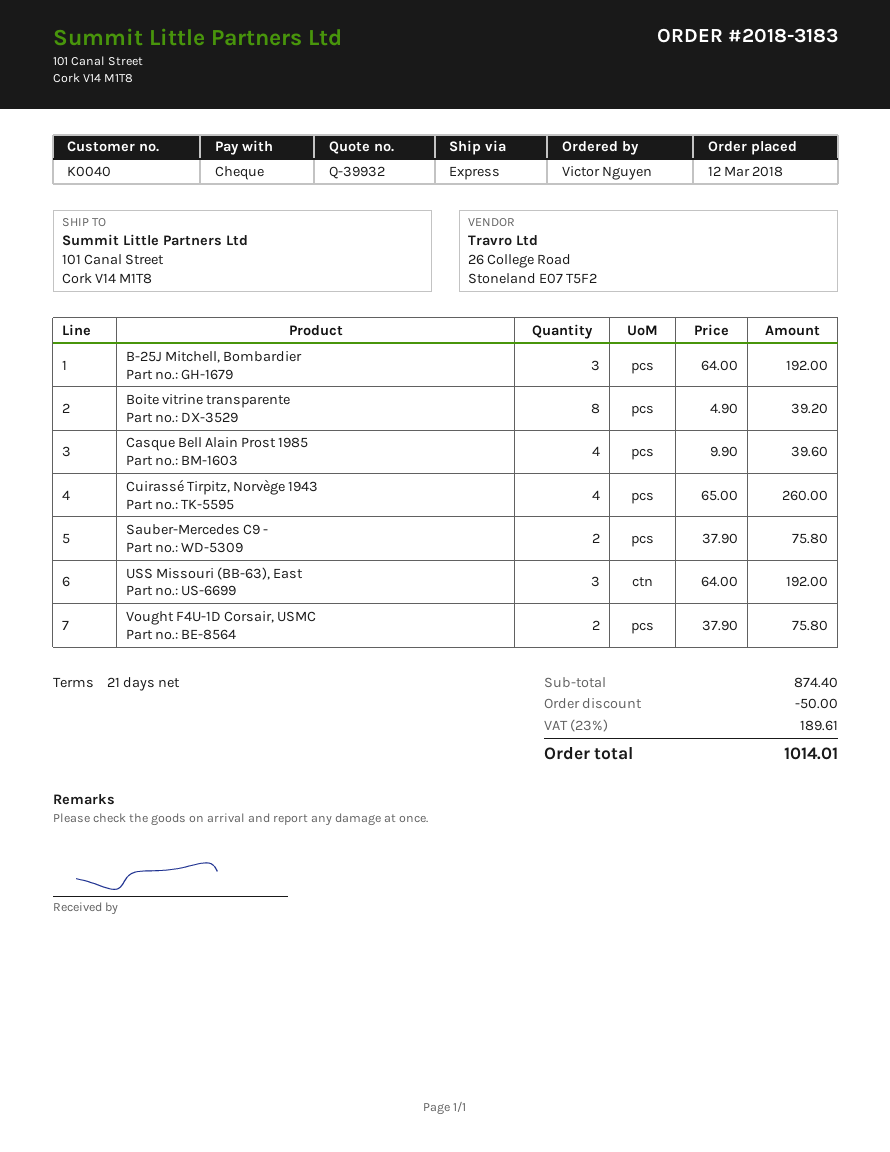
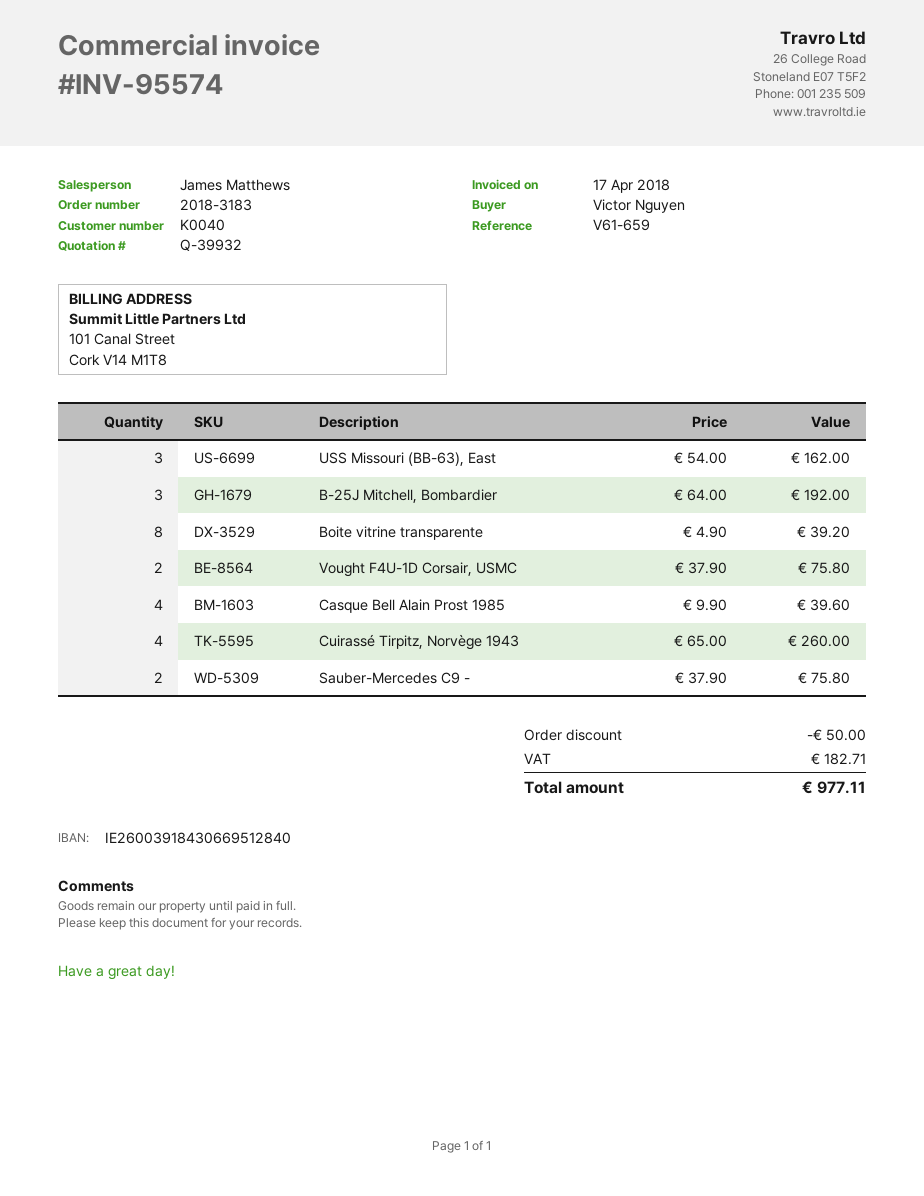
USS Missouri (BB-63), East: 3 x 64.00 = 192.00 -> 3 x 54.00 = 162.00
tax: 189.61 -> 182.71
total: 1014.01 -> 977.11

